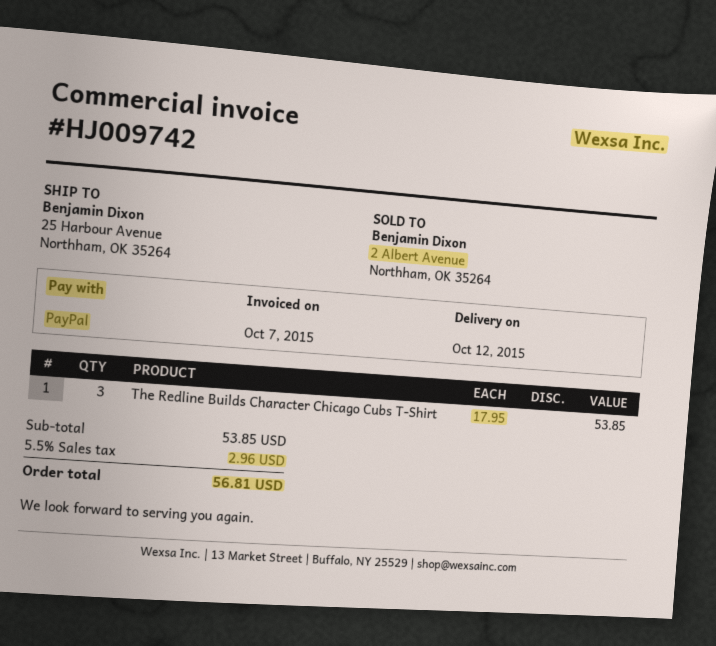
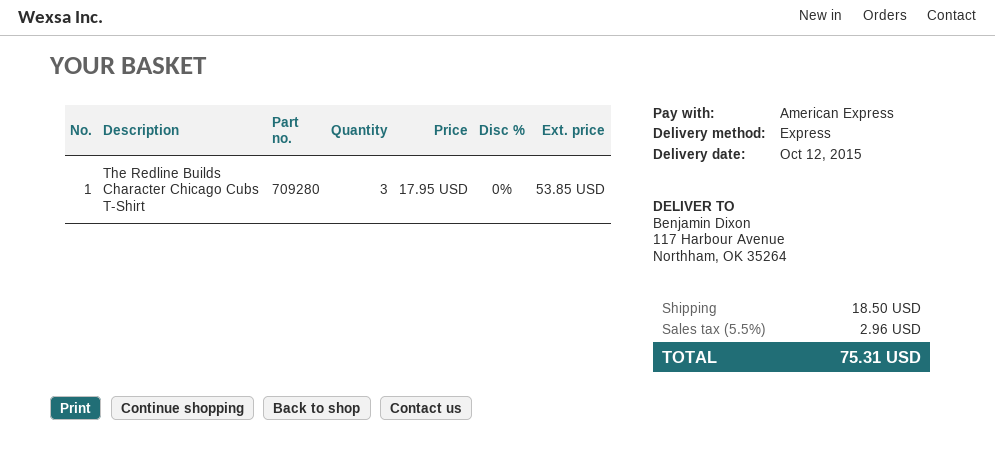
payment method: PayPal -> American Express
ship to: 25 Harbour Avenue, Northham, OK 35264 -> 117 Harbour Avenue, Northham, OK 35264
shipping: none -> 18.50
total: 56.81 -> 75.31

